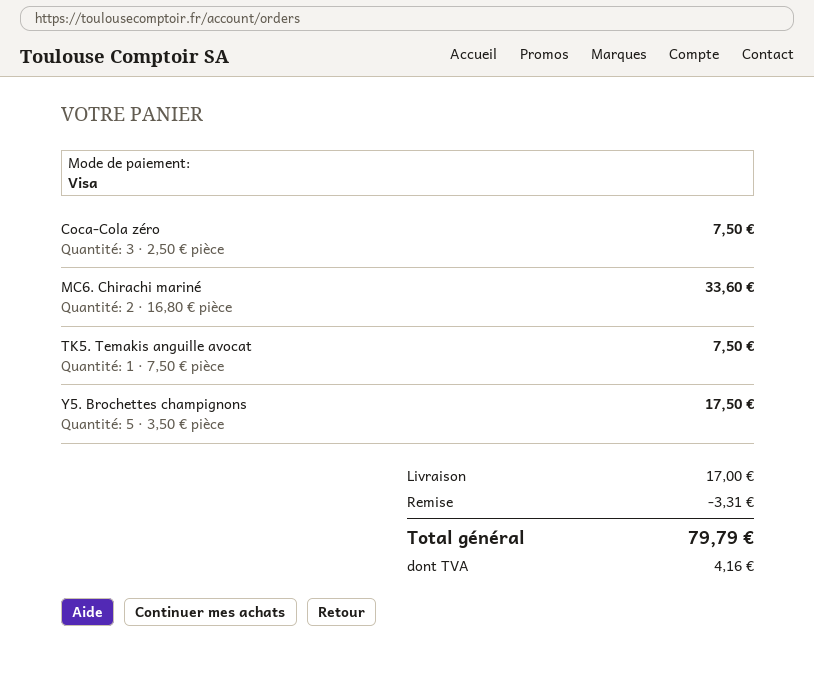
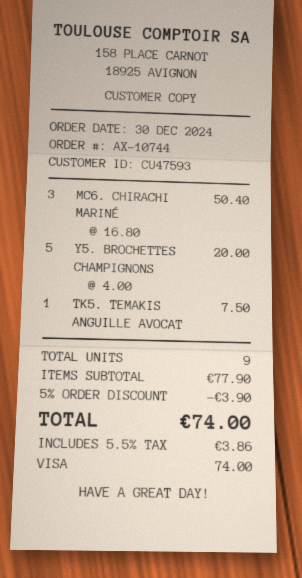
Coca-Cola zéro: 3 x 2.50 = 7.50 -> none
MC6. Chirachi mariné: 2 x 16.80 = 33.60 -> 3 x 16.80 = 50.40
Y5. Brochettes champignons: 5 x 3.50 = 17.50 -> 5 x 4.00 = 20.00
discount: 3.31 -> 3.90
shipping: 17.00 -> none
tax: 4.16 -> 3.86
total: 79.79 -> 74.00

